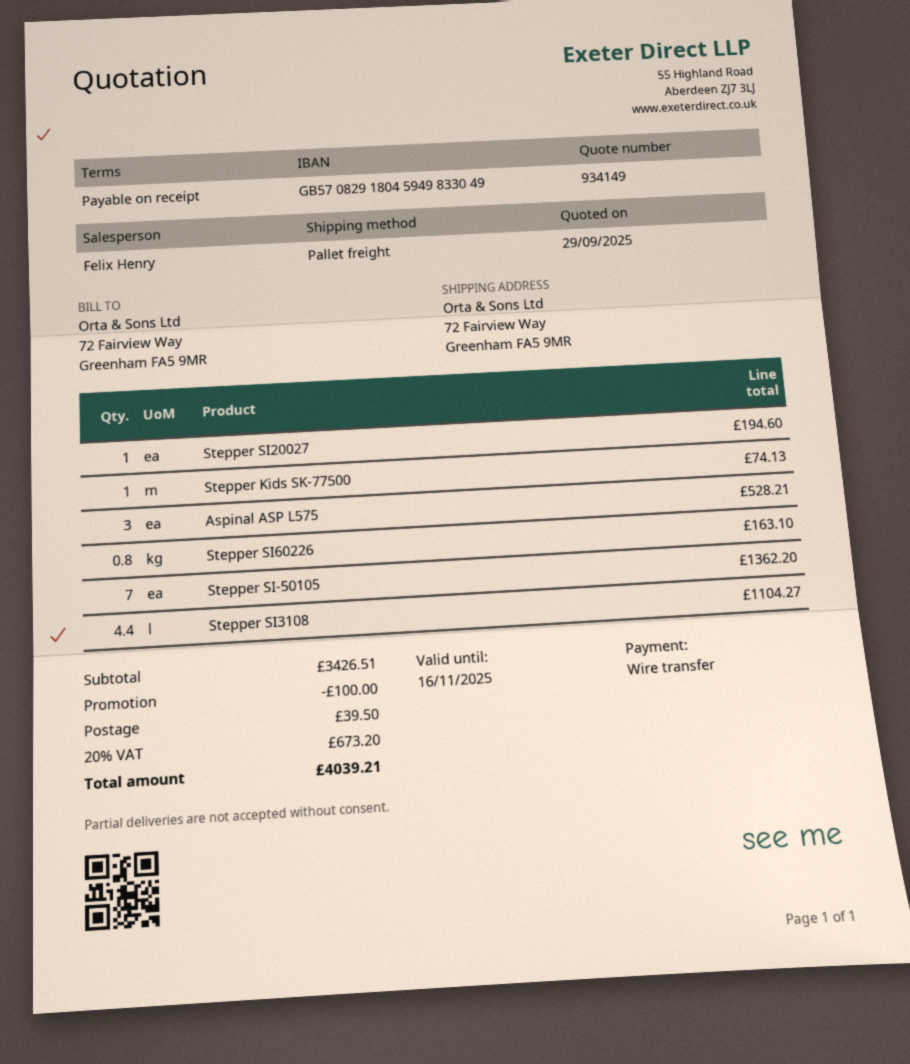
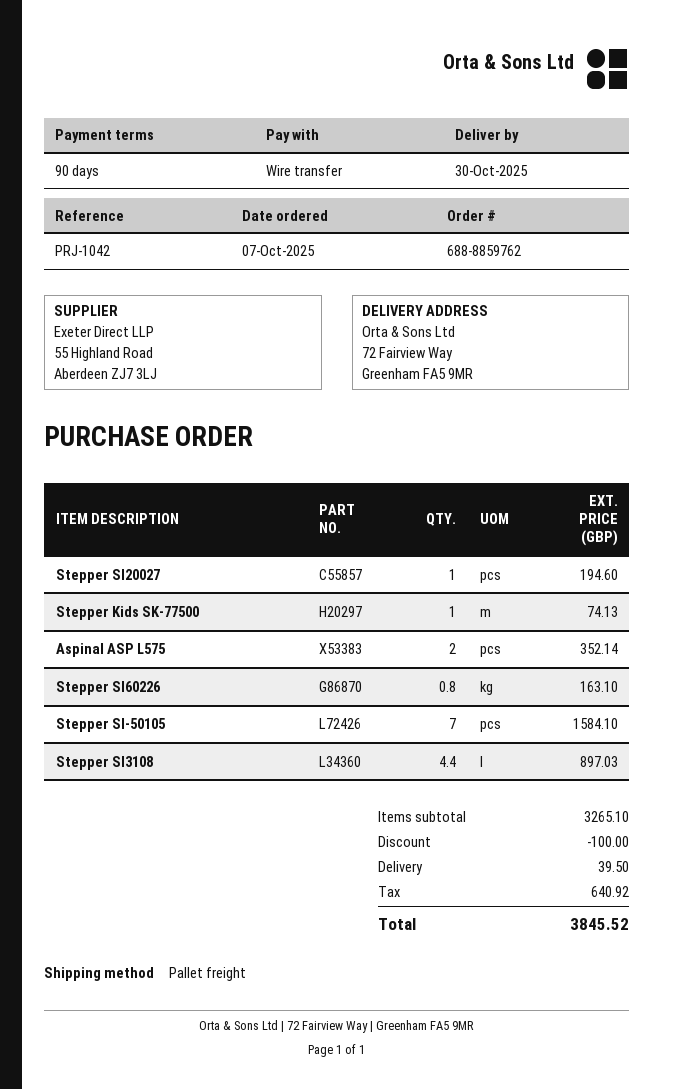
payment terms: on receipt -> 90 days
Aspinal ASP L575: 3 for 528.21 -> 2 for 352.14
Stepper SI-50105: 7 for 1362.20 -> 7 for 1584.10
Stepper SI3108: 4.4 for 1104.27 -> 4.4 for 897.03
subtotal: 3426.51 -> 3265.10
tax: 673.20 -> 640.92
total: 4039.21 -> 3845.52

